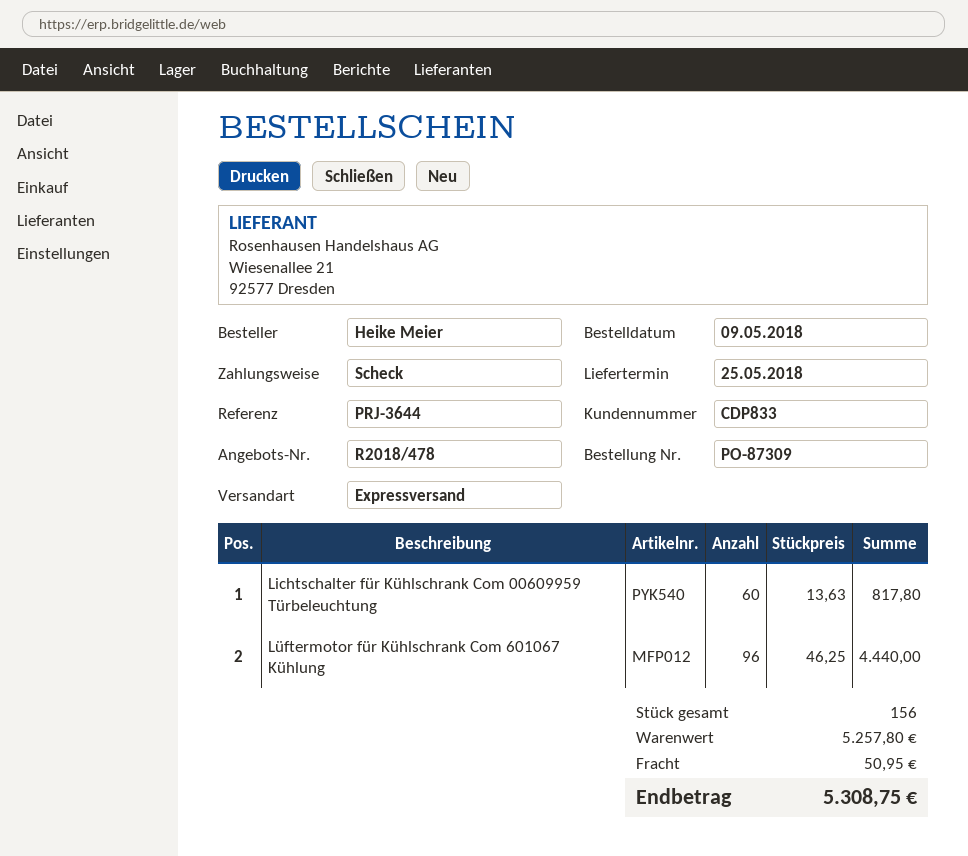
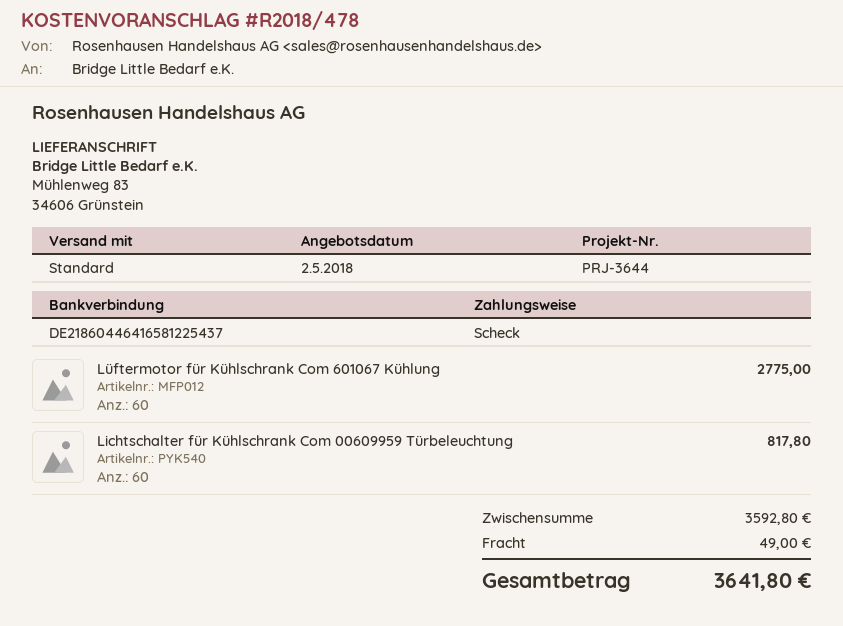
shipping method: express -> standard
Lüftermotor für Kühlschrank Com 601067 Kühlung: 96 for 4440.00 -> 60 for 2775.00
subtotal: 5257.80 -> 3592.80
shipping: 50.95 -> 49.00
total: 5308.75 -> 3641.80

